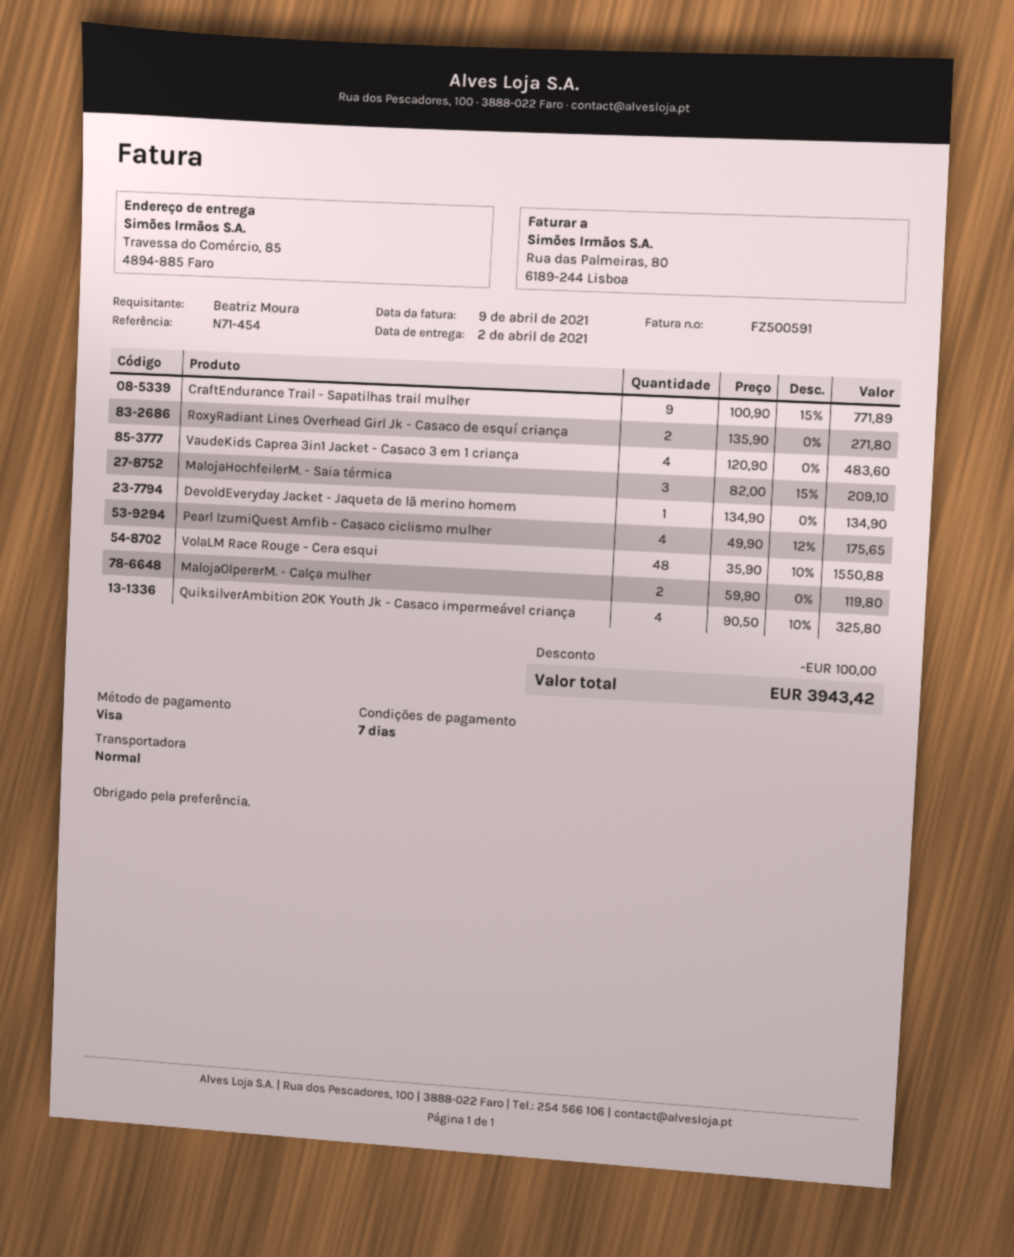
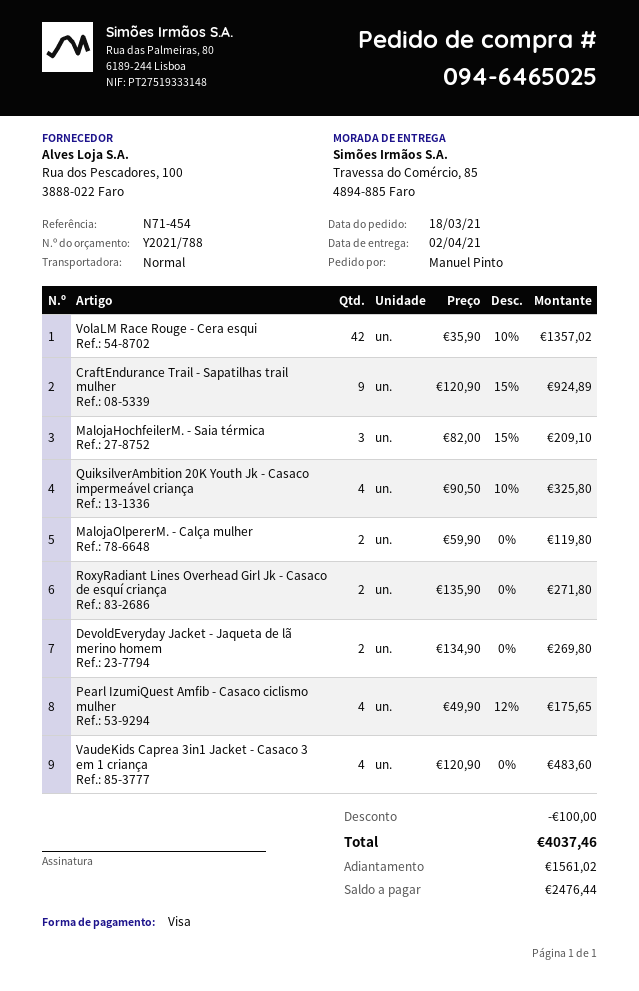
ordered by: Beatriz Moura -> Manuel Pinto
CraftEndurance Trail - Sapatilhas trail mulher: 9 x 100.90 - 15% = 771.89 -> 9 x 120.90 - 15% = 924.89
DevoldEveryday Jacket - Jaqueta de lã merino homem: 1 x 134.90 = 134.90 -> 2 x 134.90 = 269.80
VolaLM Race Rouge - Cera esqui: 48 x 35.90 - 10% = 1550.88 -> 42 x 35.90 - 10% = 1357.02
total: 3943.42 -> 4037.46

